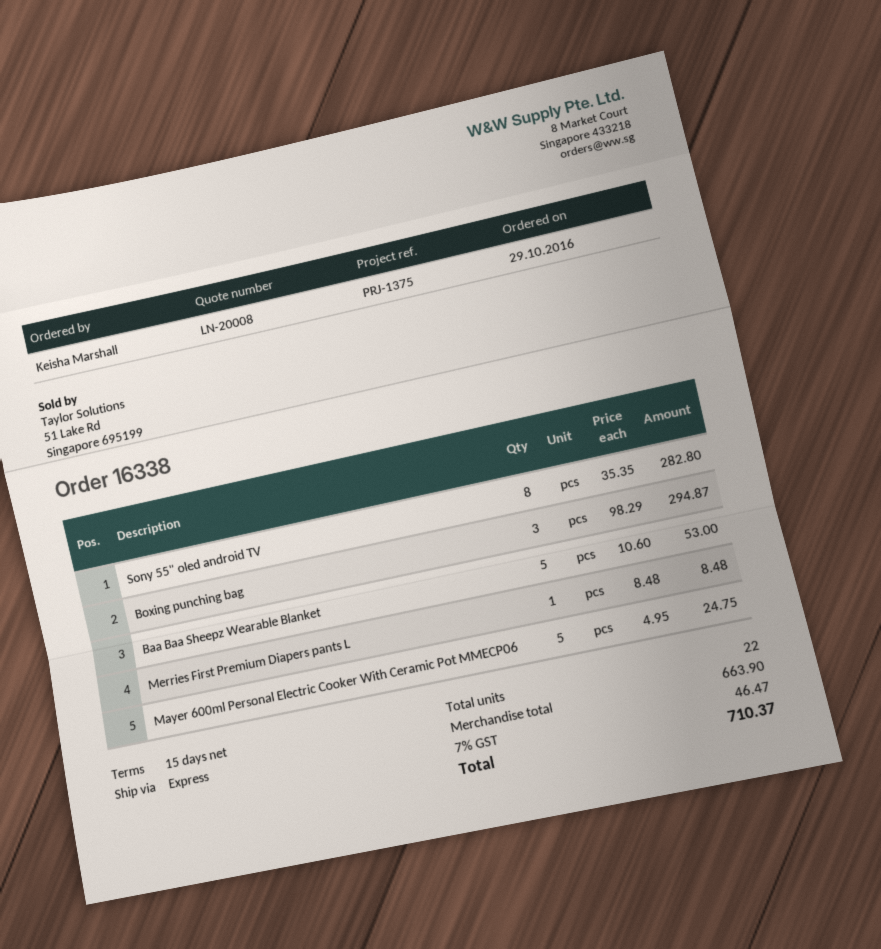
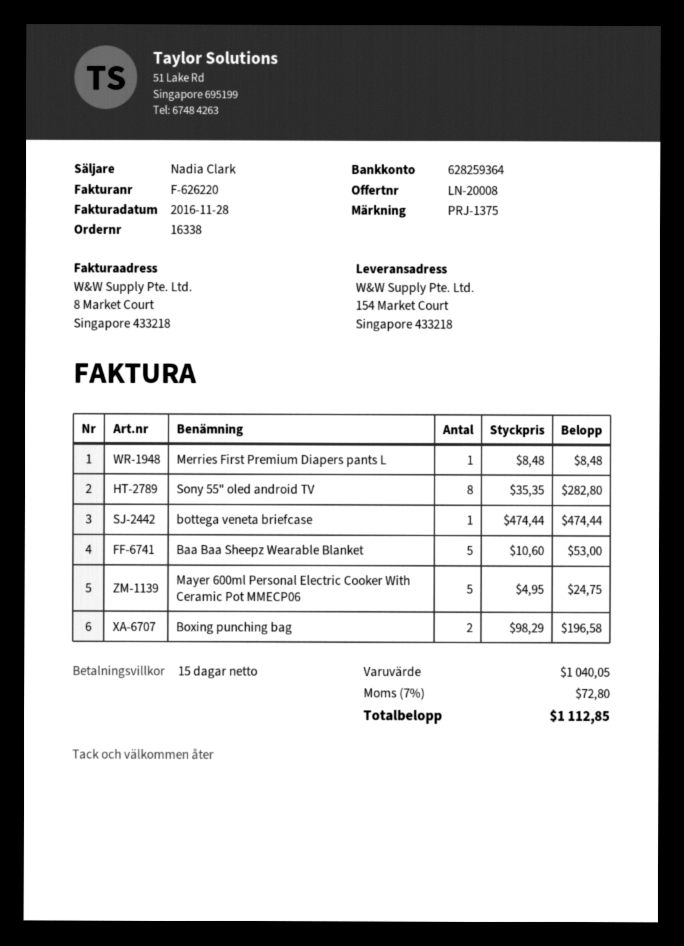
Boxing punching bag: 3 x 98.29 = 294.87 -> 2 x 98.29 = 196.58
bottega veneta briefcase: none -> 1 x 474.44 = 474.44
subtotal: 663.90 -> 1040.05
tax: 7% = 46.47 -> 7% = 72.80
total: 710.37 -> 1112.85

